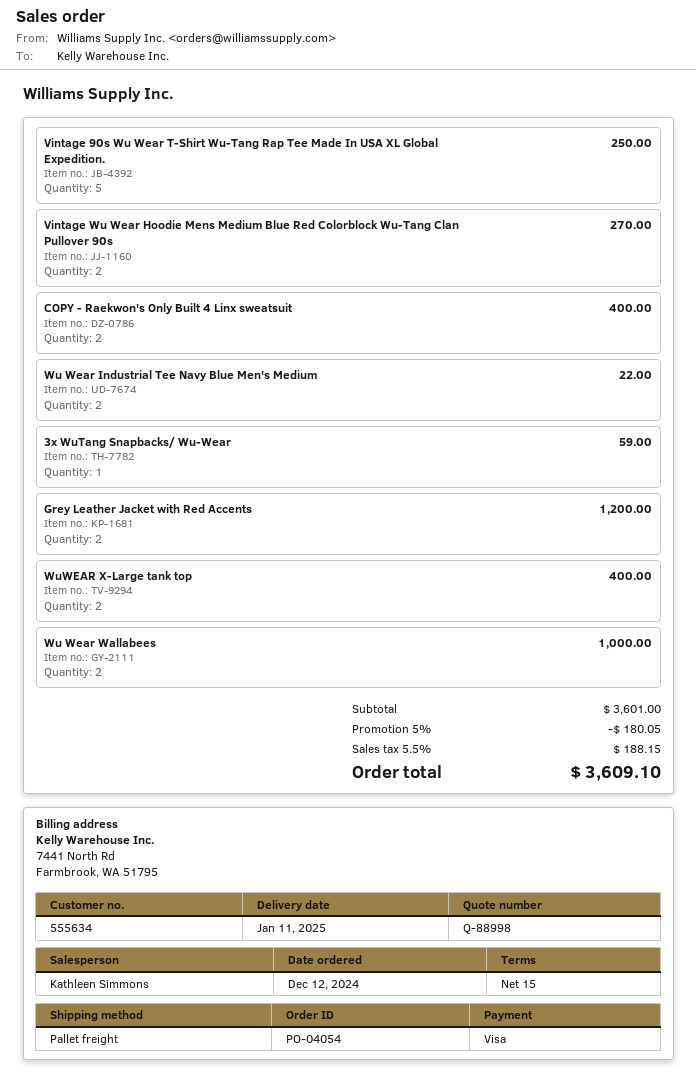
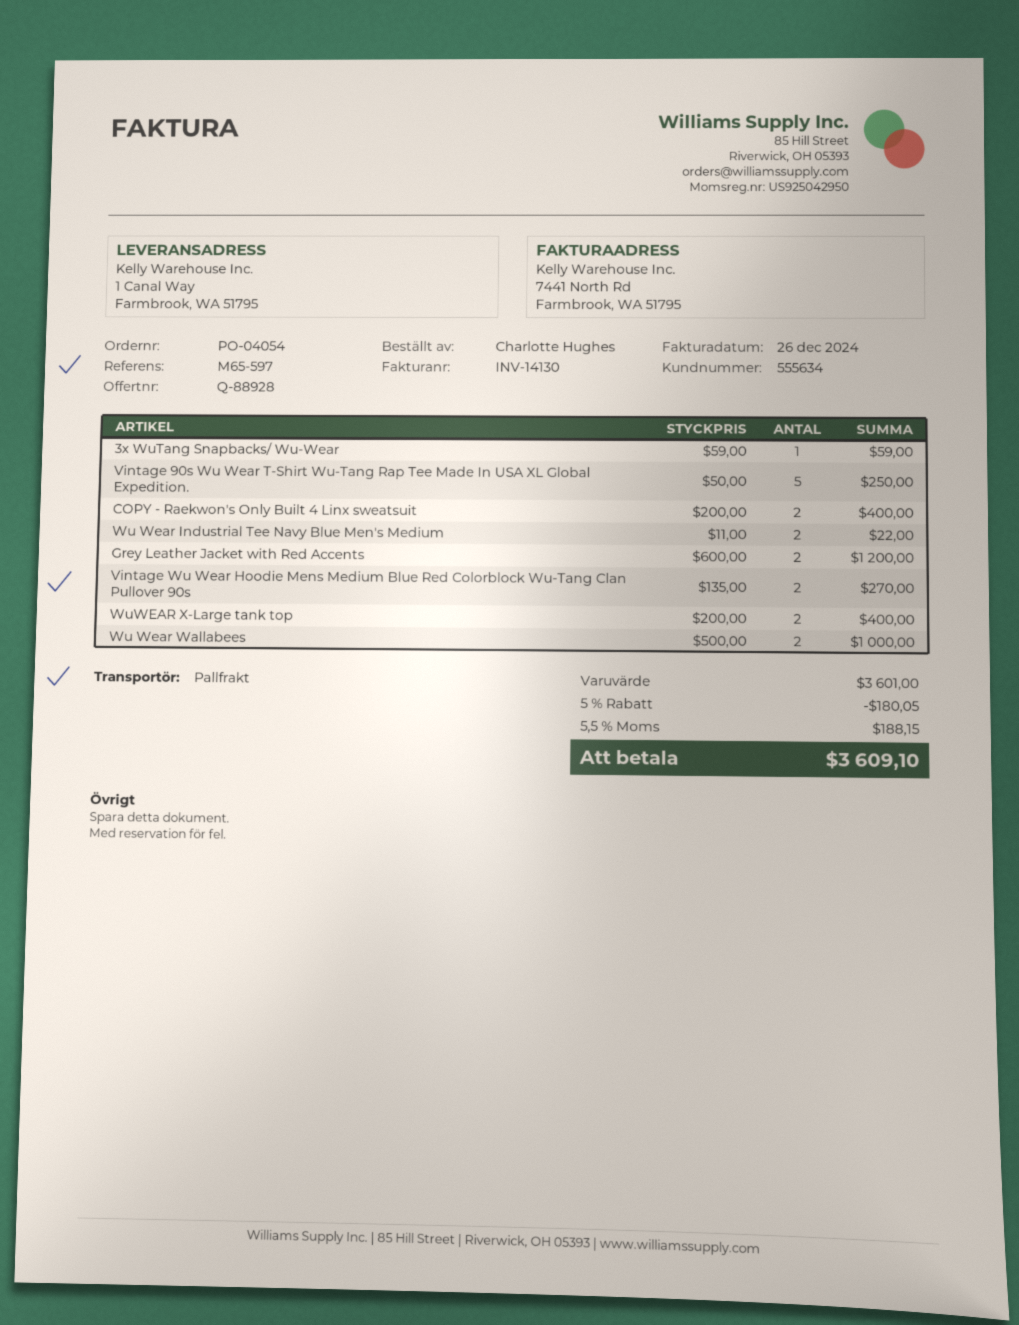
quote number: Q-88998 -> Q-88928

